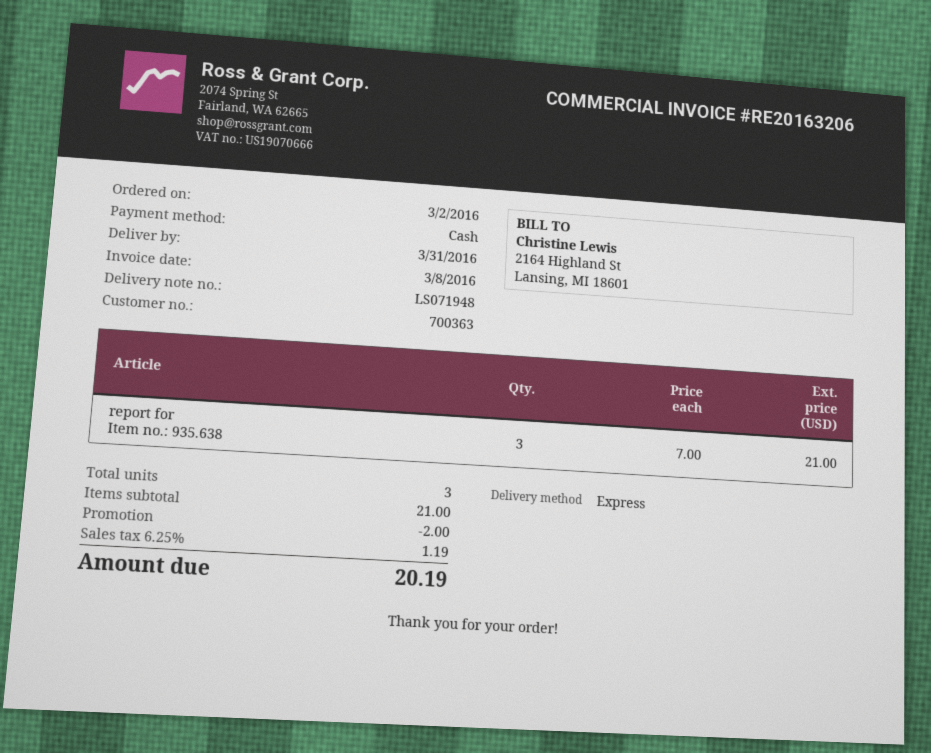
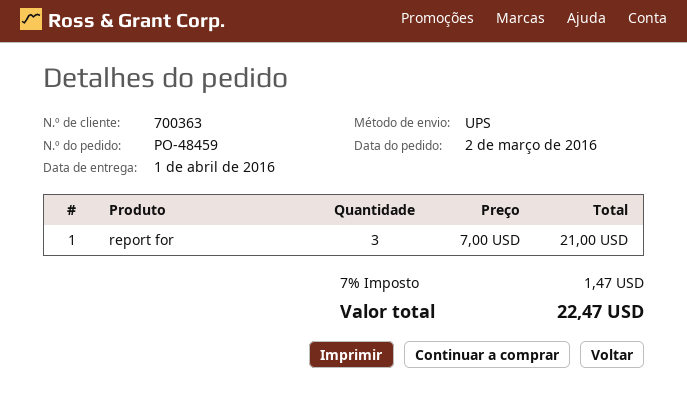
delivery date: 2016-03-31 -> 2016-04-01
shipping method: express -> UPS
discount: 2.00 -> none
tax: 6.25% = 1.19 -> 7% = 1.47
total: 20.19 -> 22.47

